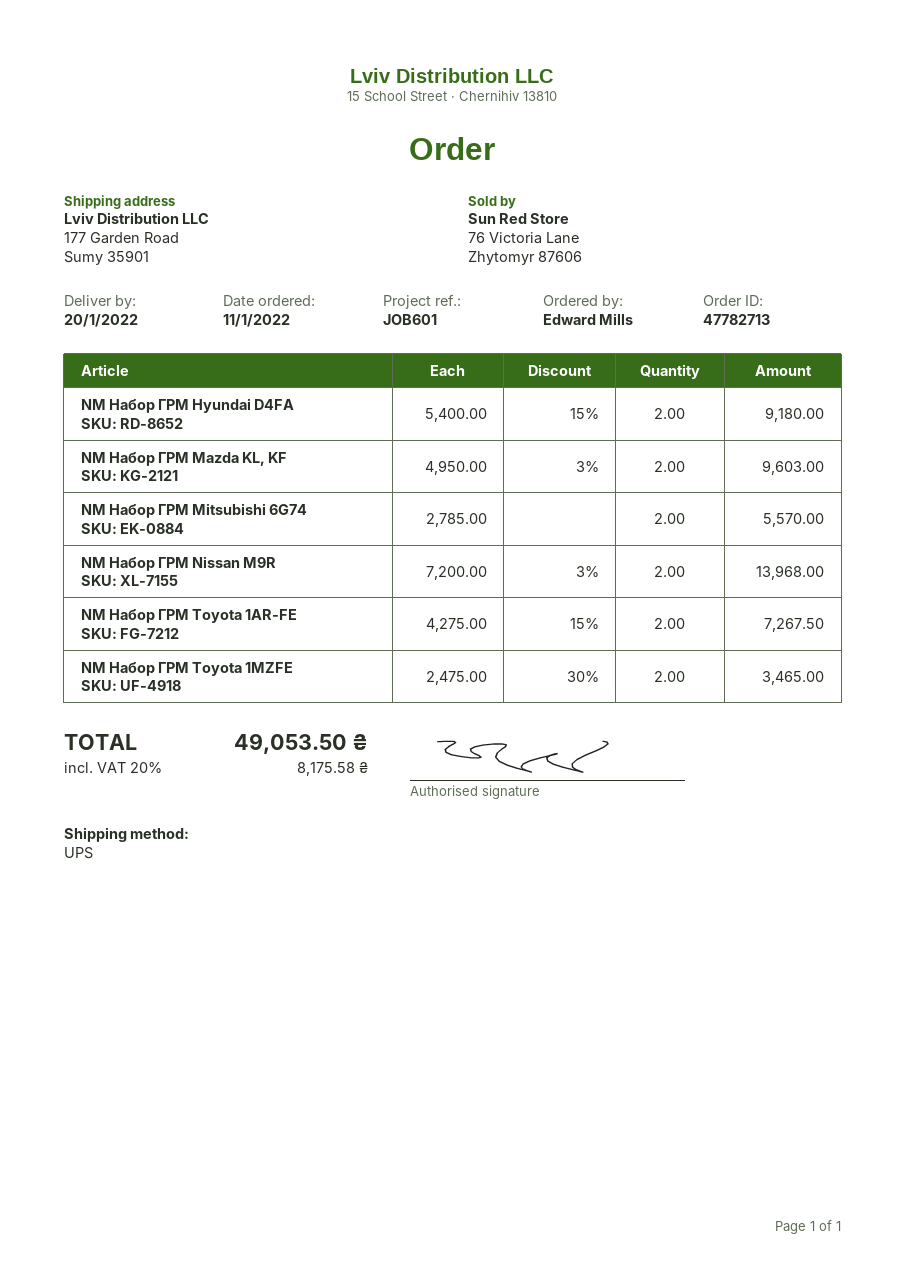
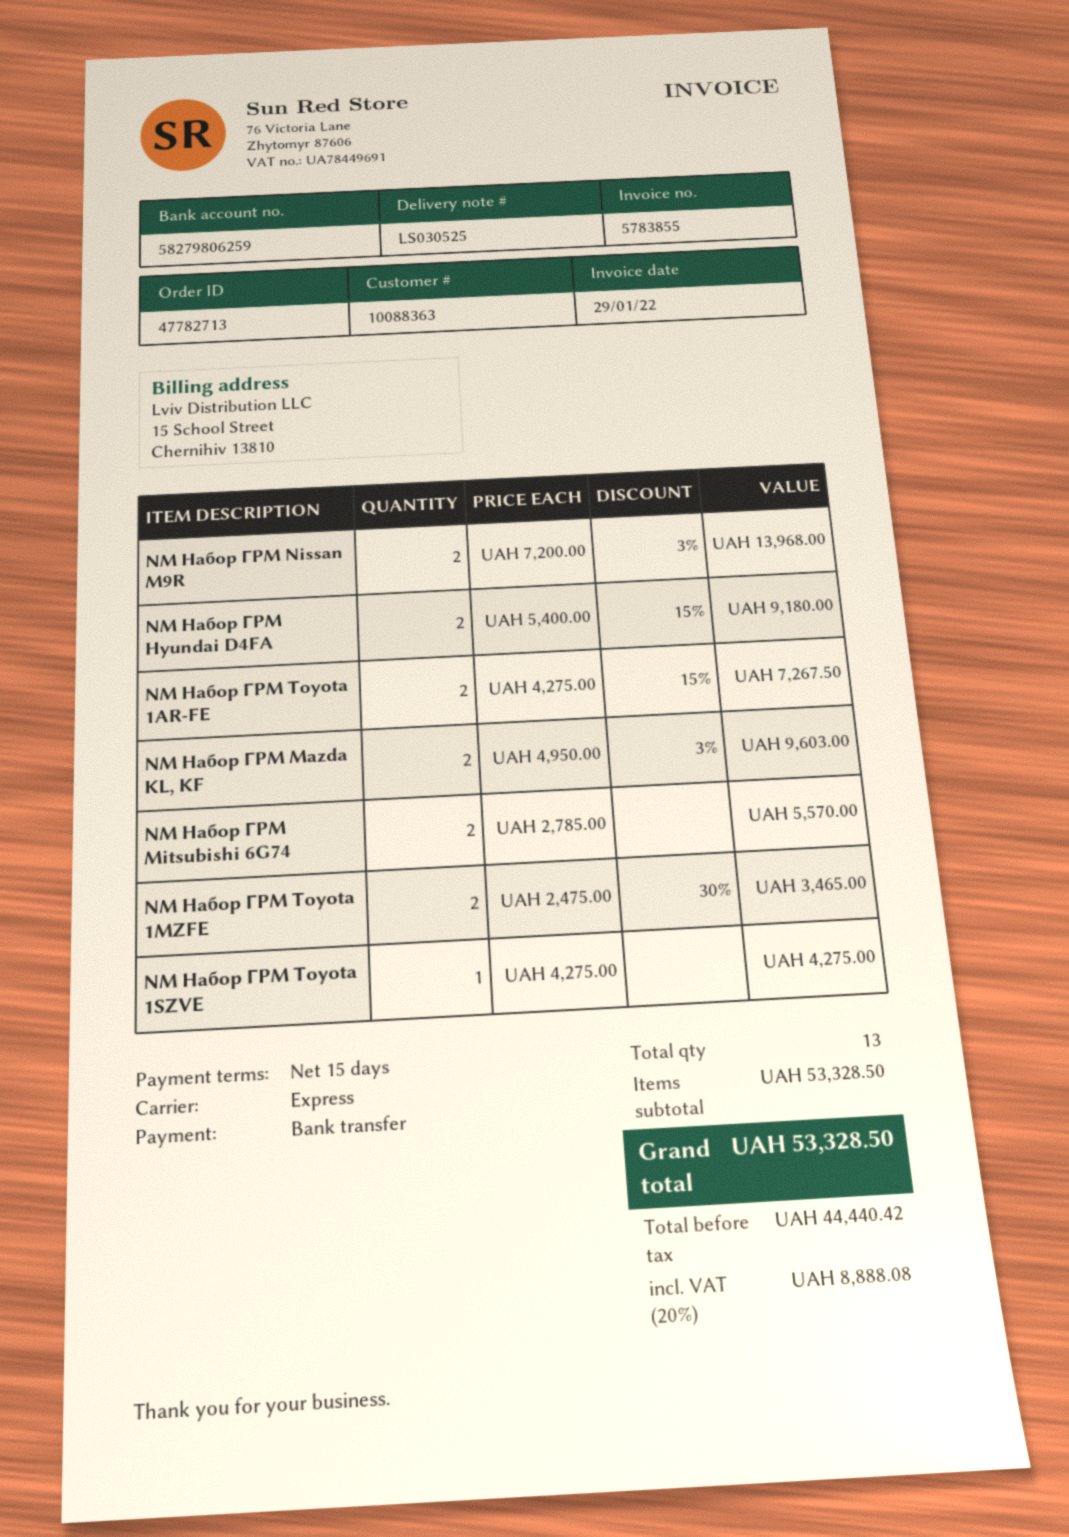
shipping method: UPS -> express
NM Набор ГРМ Toyota 1SZVE: none -> 1 x 4275.00 = 4275.00
tax: 20% = 8175.58 -> 20% = 8888.08
total: 49053.50 -> 53328.50

